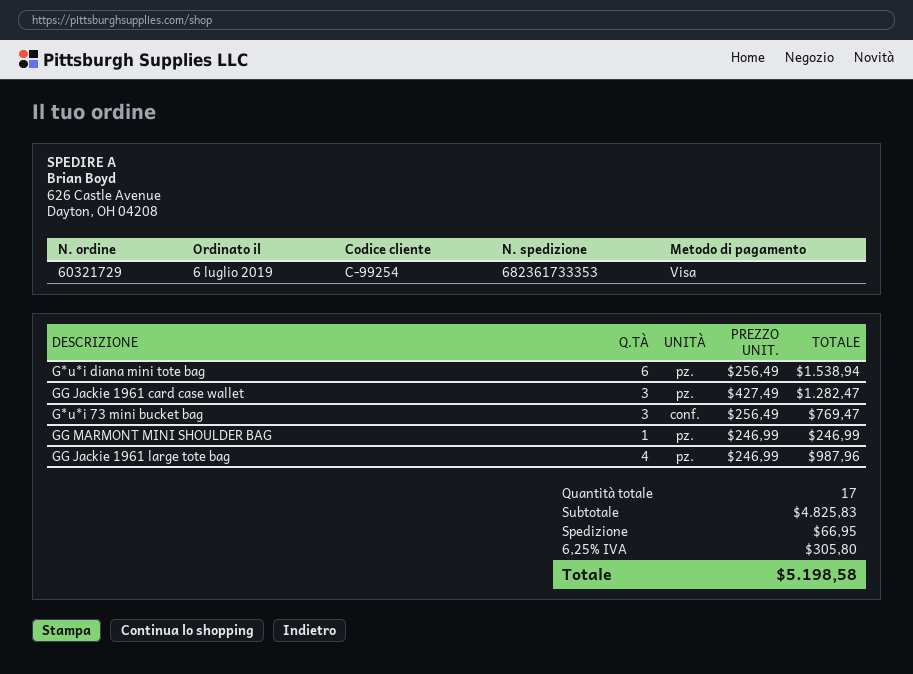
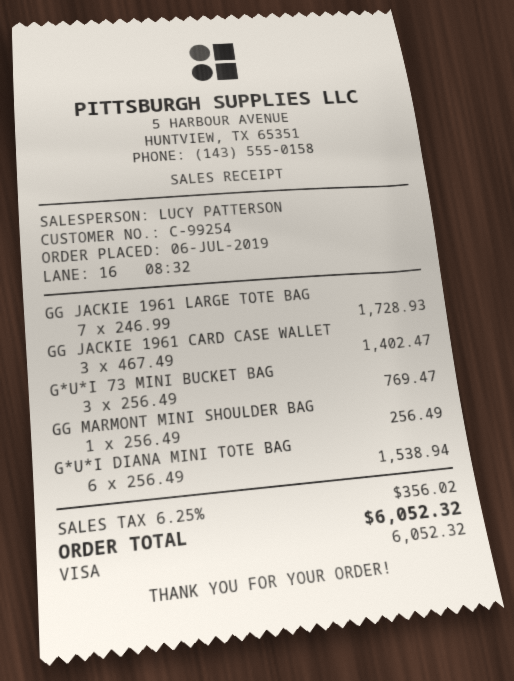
GG Jackie 1961 card case wallet: 3 x 427.49 = 1282.47 -> 3 x 467.49 = 1402.47
GG MARMONT MINI SHOULDER BAG: 1 x 246.99 = 246.99 -> 1 x 256.49 = 256.49
GG Jackie 1961 large tote bag: 4 x 246.99 = 987.96 -> 7 x 246.99 = 1728.93
shipping: 66.95 -> none
tax: 6.25% = 305.80 -> 6.25% = 356.02
total: 5198.58 -> 6052.32

